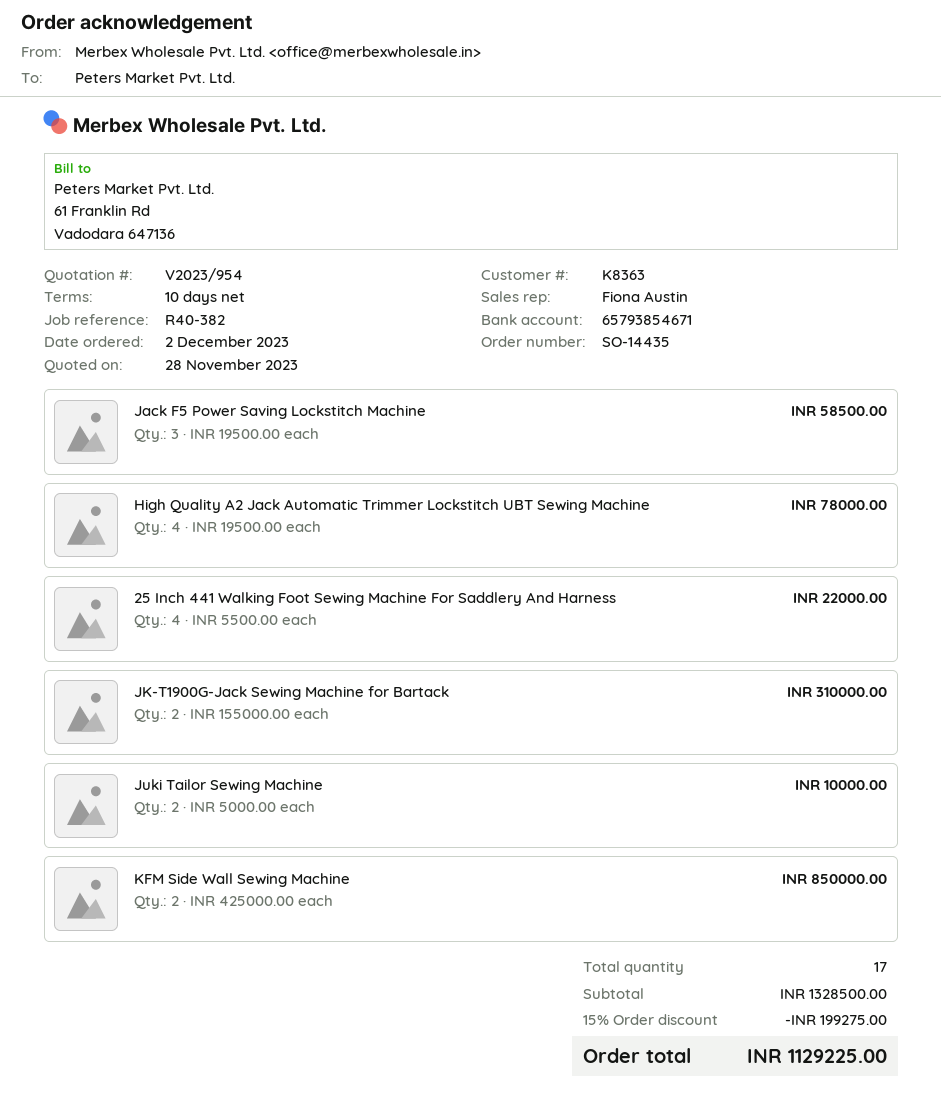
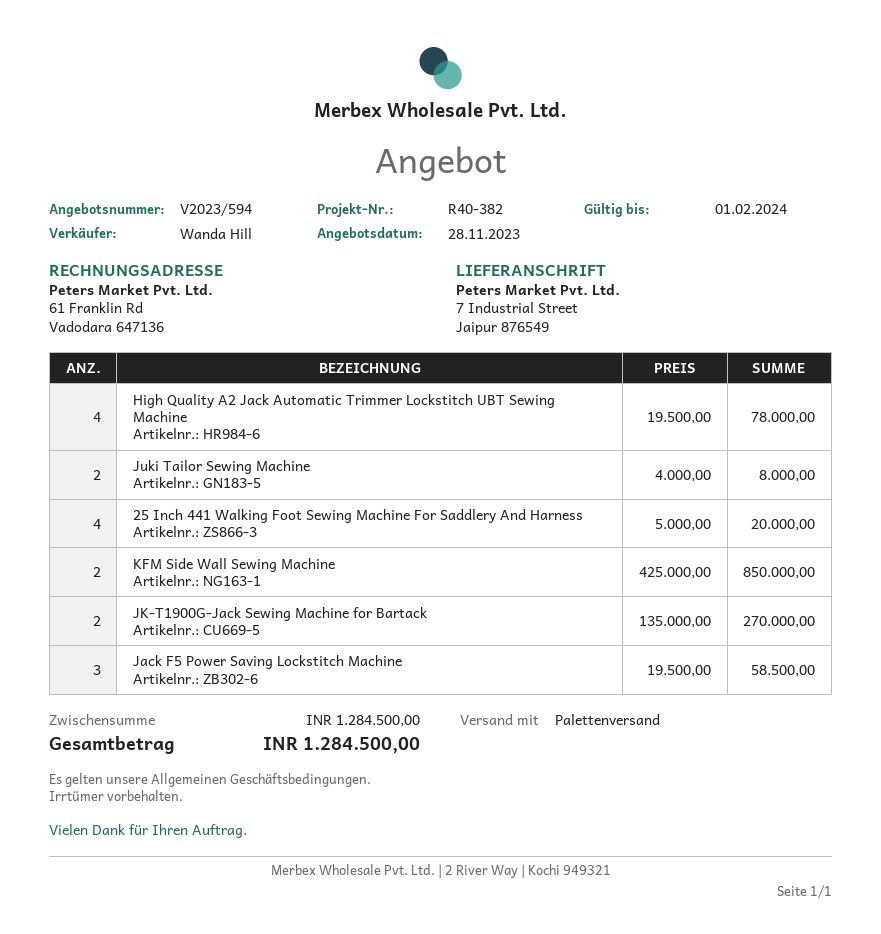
quote number: V2023/954 -> V2023/594
sales rep: Fiona Austin -> Wanda Hill
25 Inch 441 Walking Foot Sewing Machine For Saddlery And Harness: 4 x 5500.00 = 22000.00 -> 4 x 5000.00 = 20000.00
JK-T1900G-Jack Sewing Machine for Bartack: 2 x 155000.00 = 310000.00 -> 2 x 135000.00 = 270000.00
Juki Tailor Sewing Machine: 2 x 5000.00 = 10000.00 -> 2 x 4000.00 = 8000.00
subtotal: 1328500.00 -> 1284500.00
discount: 15% = 199275.00 -> none
total: 1129225.00 -> 1284500.00

